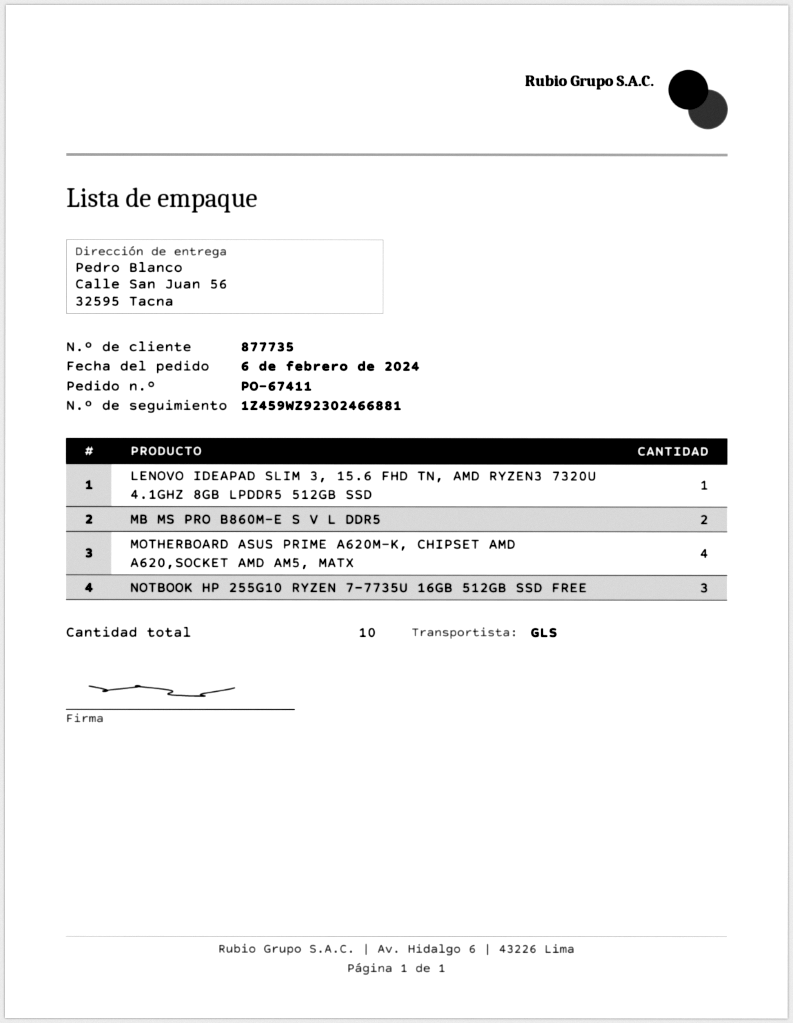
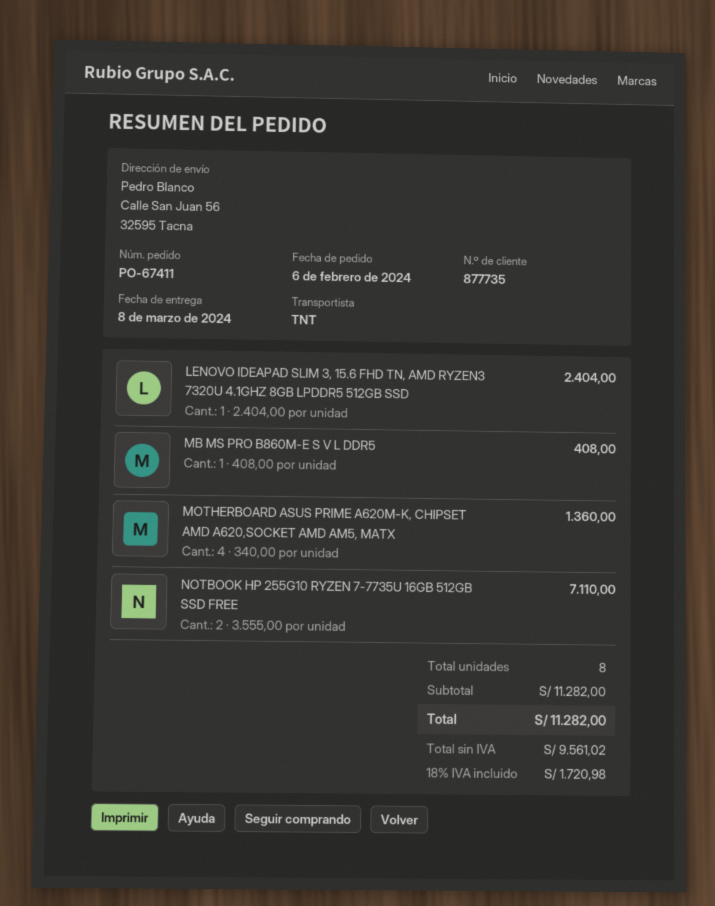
shipping method: GLS -> TNT
MB MS PRO B860M-E S V L DDR5: 2 -> 1
NOTBOOK HP 255G10 RYZEN 7-7735U 16GB 512GB SSD FREE: 3 -> 2
total quantity: 10 -> 8

